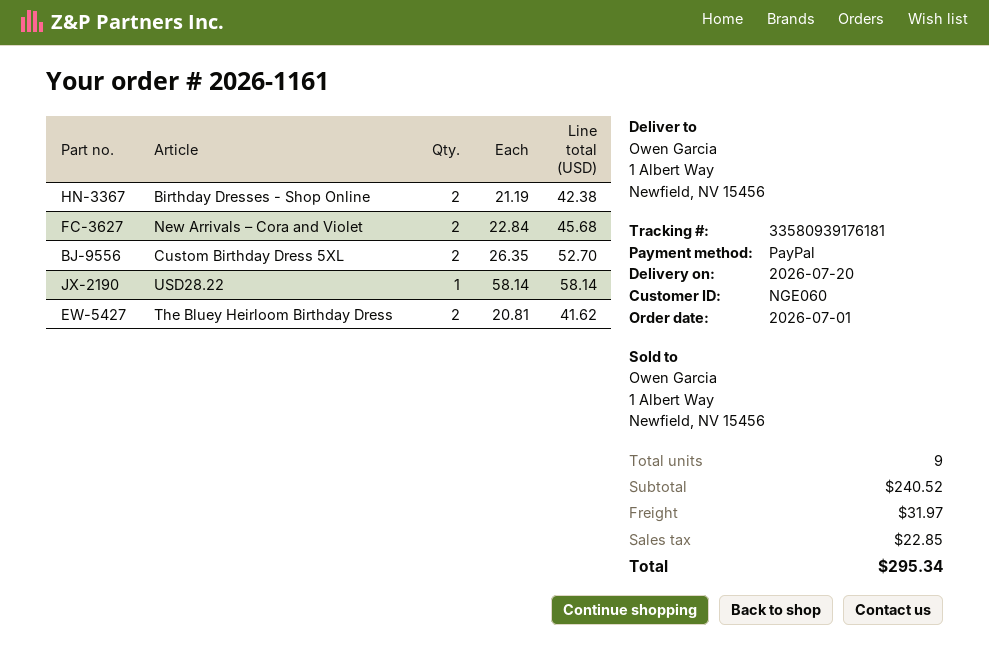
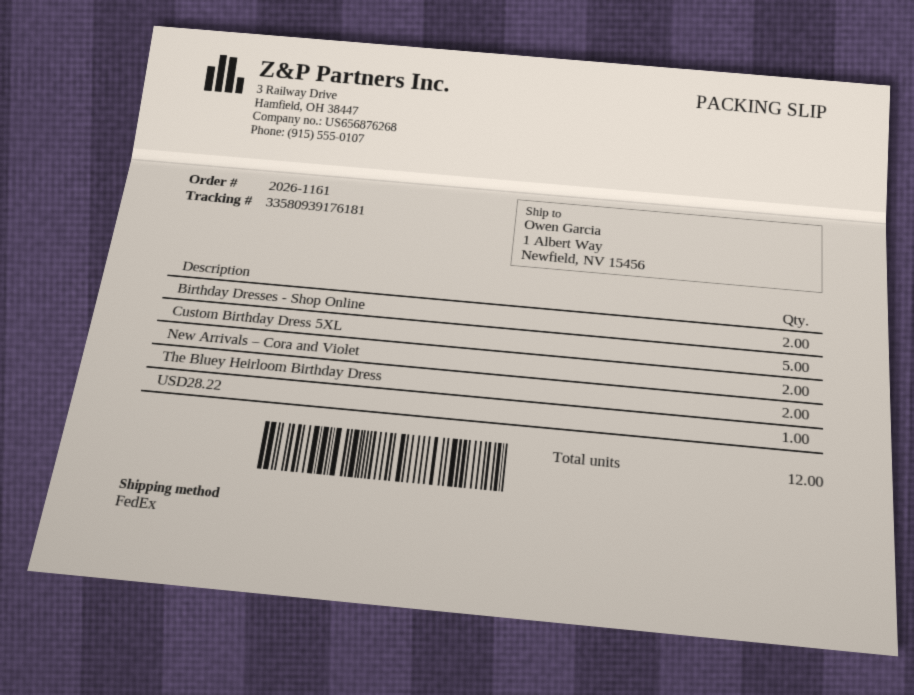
Custom Birthday Dress 5XL: 2 -> 5
total quantity: 9 -> 12

